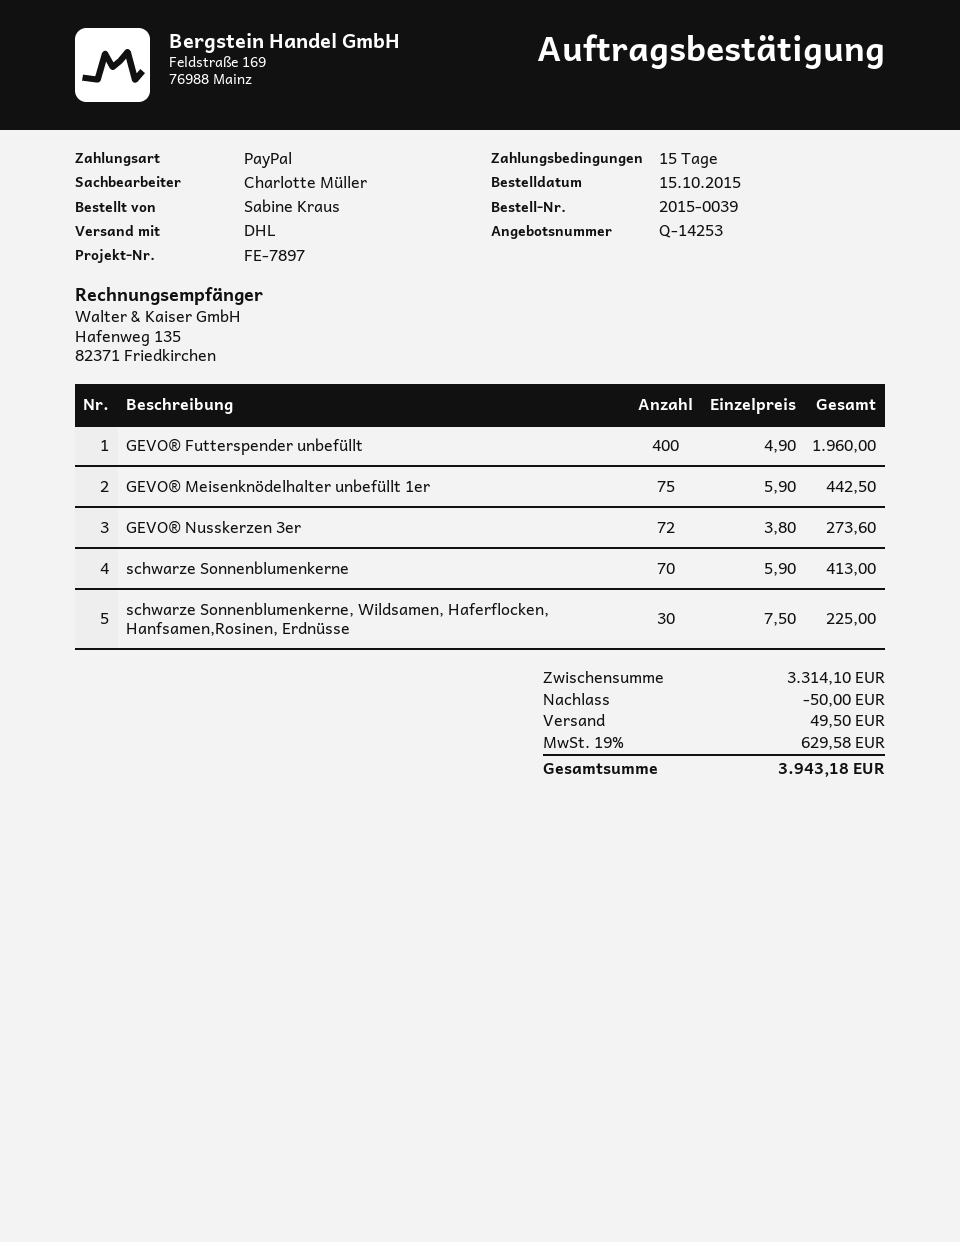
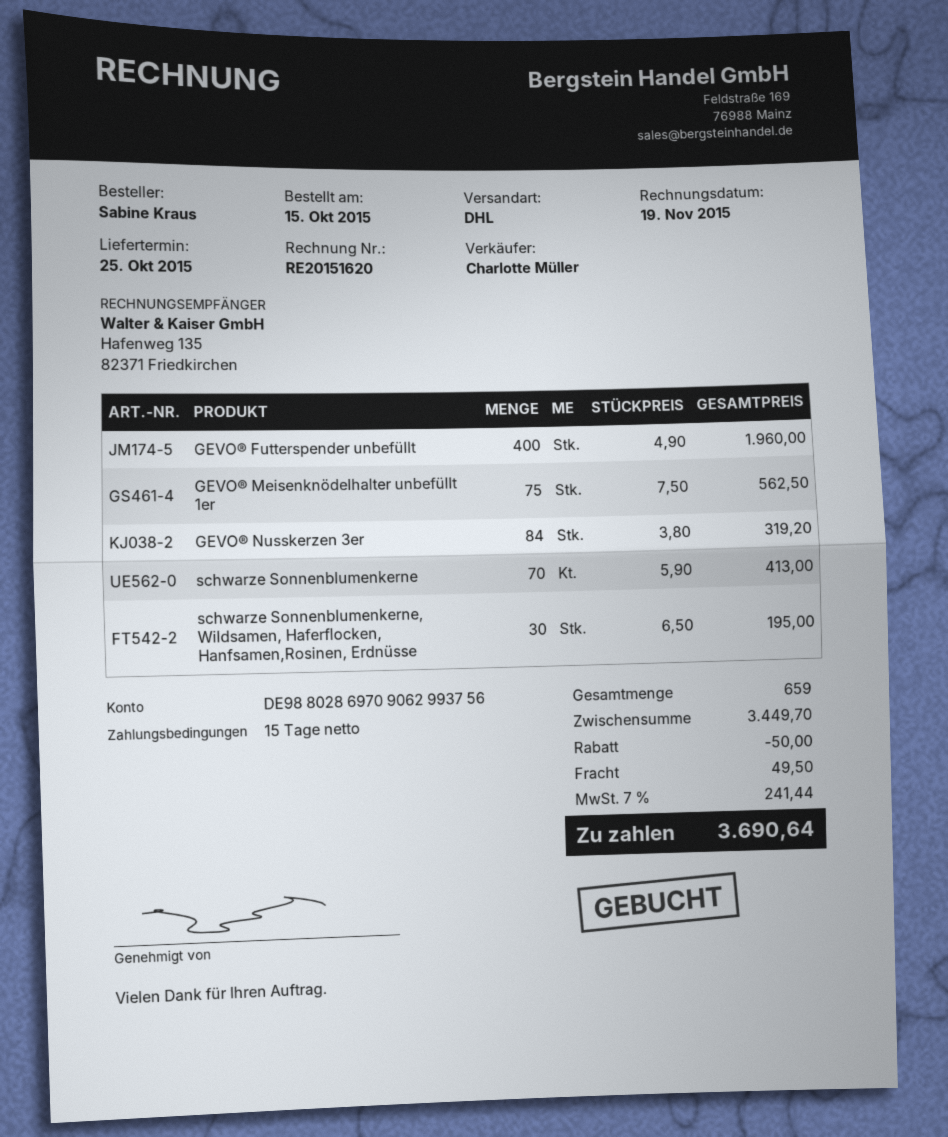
GEVO® Meisenknödelhalter unbefüllt 1er: 75 x 5.90 = 442.50 -> 75 x 7.50 = 562.50
GEVO® Nusskerzen 3er: 72 x 3.80 = 273.60 -> 84 x 3.80 = 319.20
schwarze Sonnenblumenkerne, Wildsamen, Haferflocken, Hanfsamen,Rosinen, Erdnüsse: 30 x 7.50 = 225.00 -> 30 x 6.50 = 195.00
subtotal: 3314.10 -> 3449.70
tax: 19% = 629.58 -> 7% = 241.44
total: 3943.18 -> 3690.64

